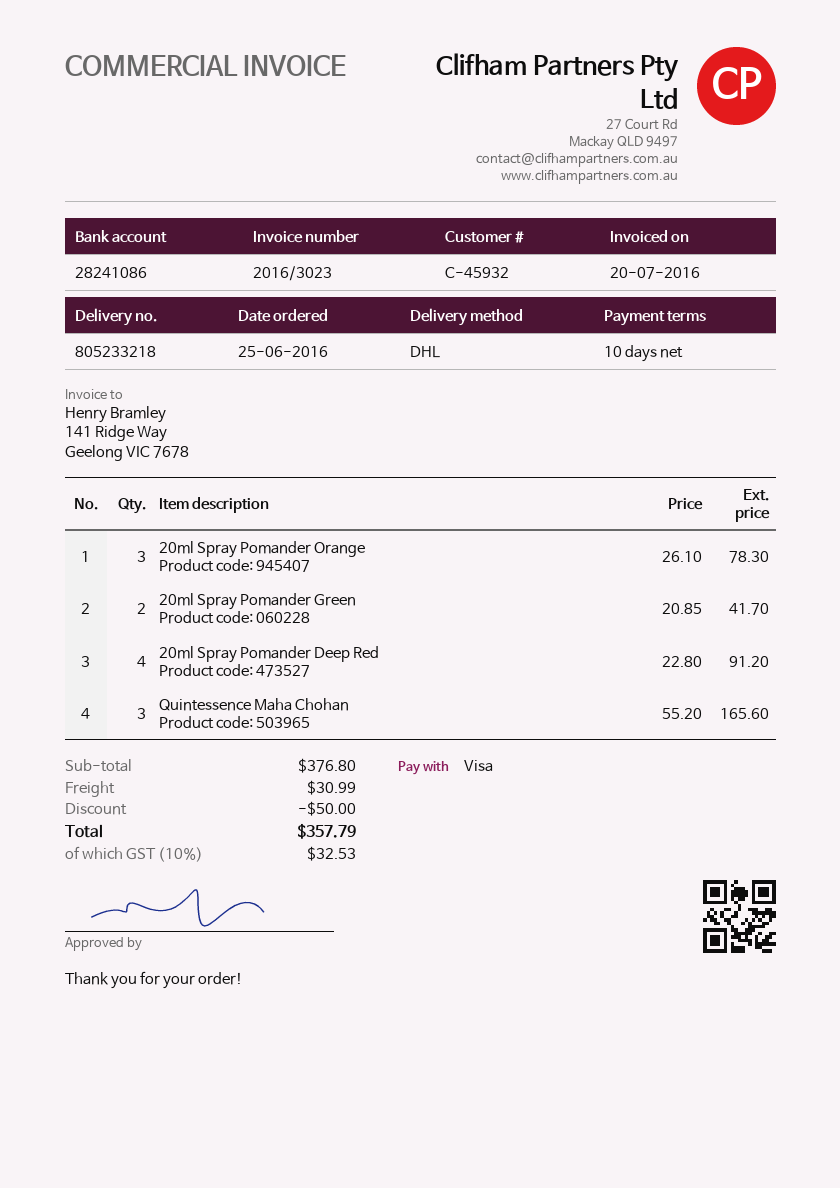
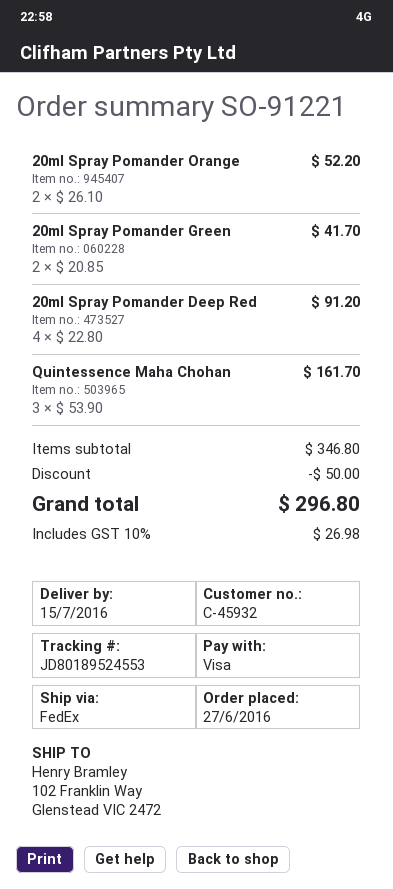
order date: 2016-06-25 -> 2016-06-27
shipping method: DHL -> FedEx
20ml Spray Pomander Orange: 3 x 26.10 = 78.30 -> 2 x 26.10 = 52.20
Quintessence Maha Chohan: 3 x 55.20 = 165.60 -> 3 x 53.90 = 161.70
subtotal: 376.80 -> 346.80
shipping: 30.99 -> none
tax: 10% = 32.53 -> 10% = 26.98
total: 357.79 -> 296.80

